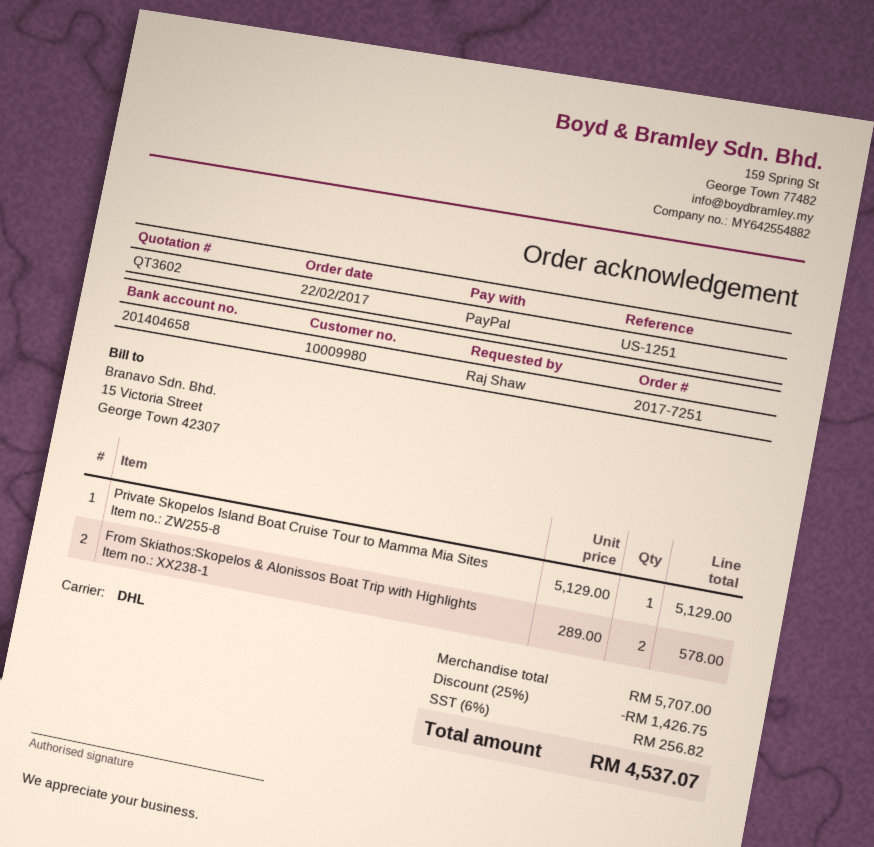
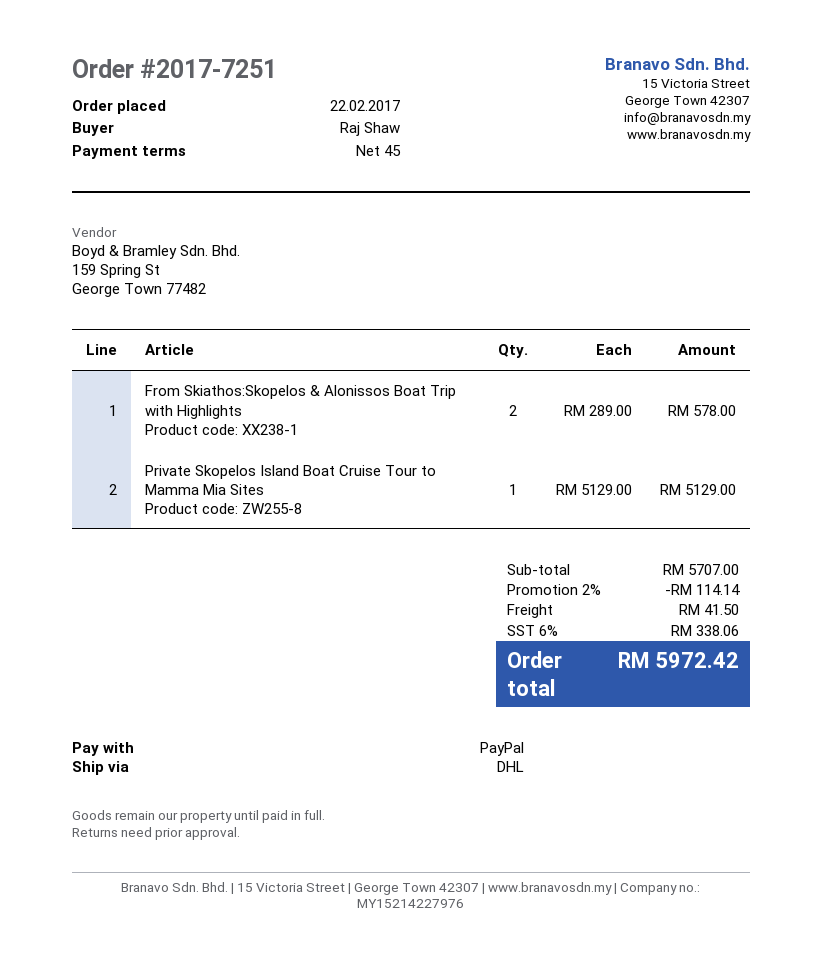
discount: 25% = 1426.75 -> 2% = 114.14
shipping: none -> 41.50
tax: 6% = 256.82 -> 6% = 338.06
total: 4537.07 -> 5972.42

